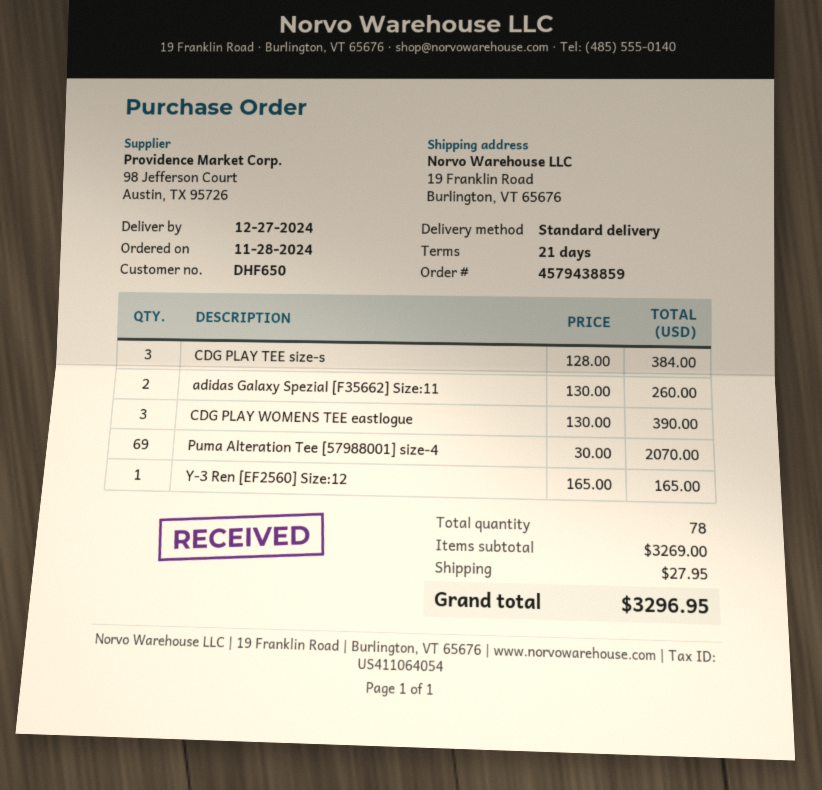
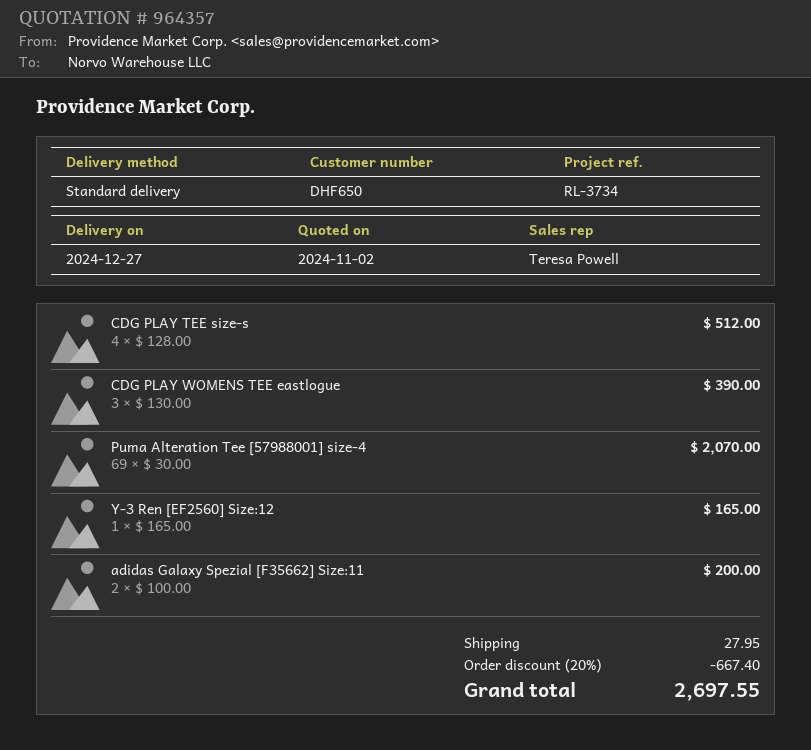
CDG PLAY TEE size-s: 3 x 128.00 = 384.00 -> 4 x 128.00 = 512.00
adidas Galaxy Spezial [F35662] Size:11: 2 x 130.00 = 260.00 -> 2 x 100.00 = 200.00
discount: none -> 20% = 667.40
total: 3296.95 -> 2697.55

